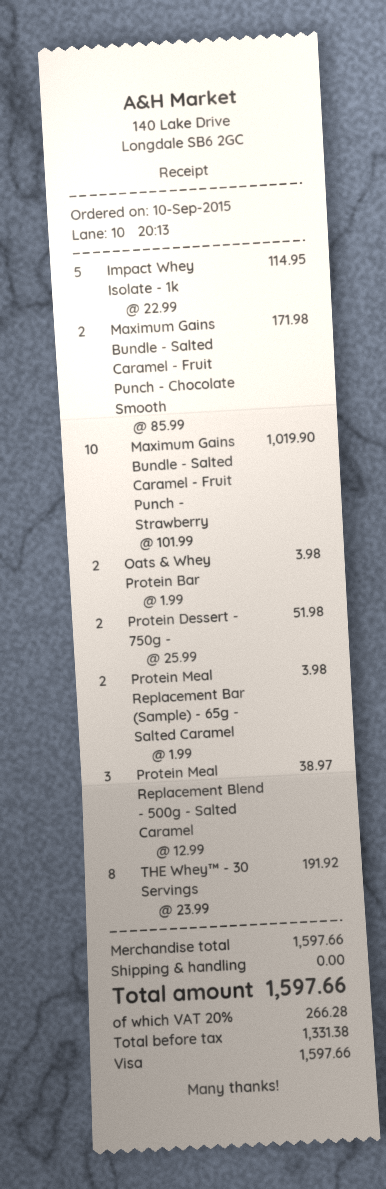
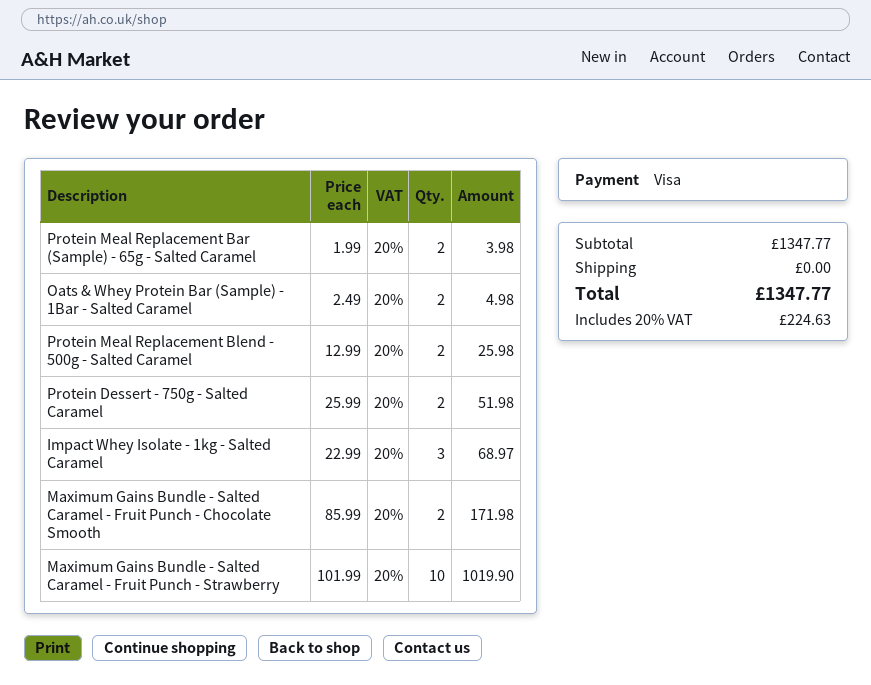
Impact Whey Isolate - 1k: 5 x 22.99 = 114.95 -> 3 x 22.99 = 68.97
Oats & Whey Protein Bar: 2 x 1.99 = 3.98 -> 2 x 2.49 = 4.98
Protein Meal Replacement Blend - 500g - Salted Caramel: 3 x 12.99 = 38.97 -> 2 x 12.99 = 25.98
THE Whey™ - 30 Servings: 8 x 23.99 = 191.92 -> none
subtotal: 1597.66 -> 1347.77
tax: 20% = 266.28 -> 20% = 224.63
total: 1597.66 -> 1347.77

